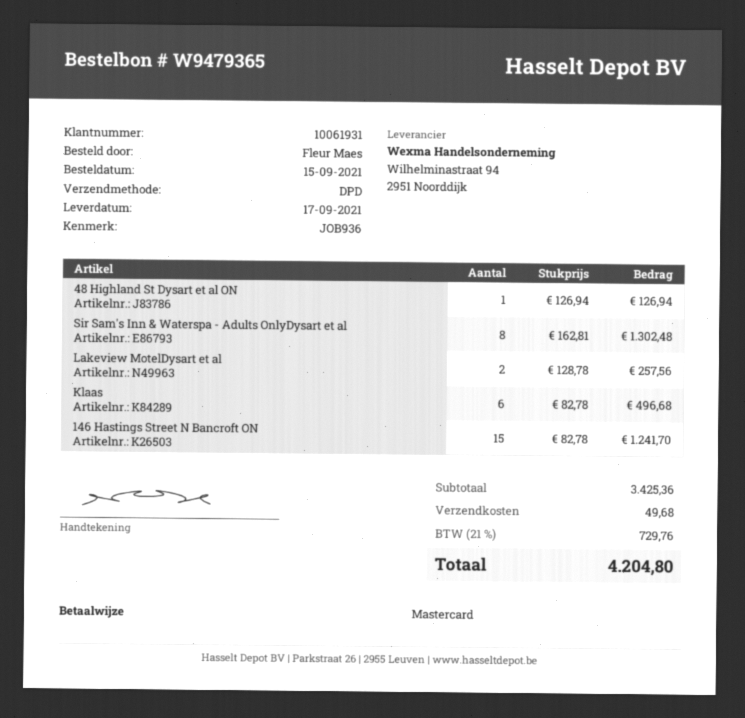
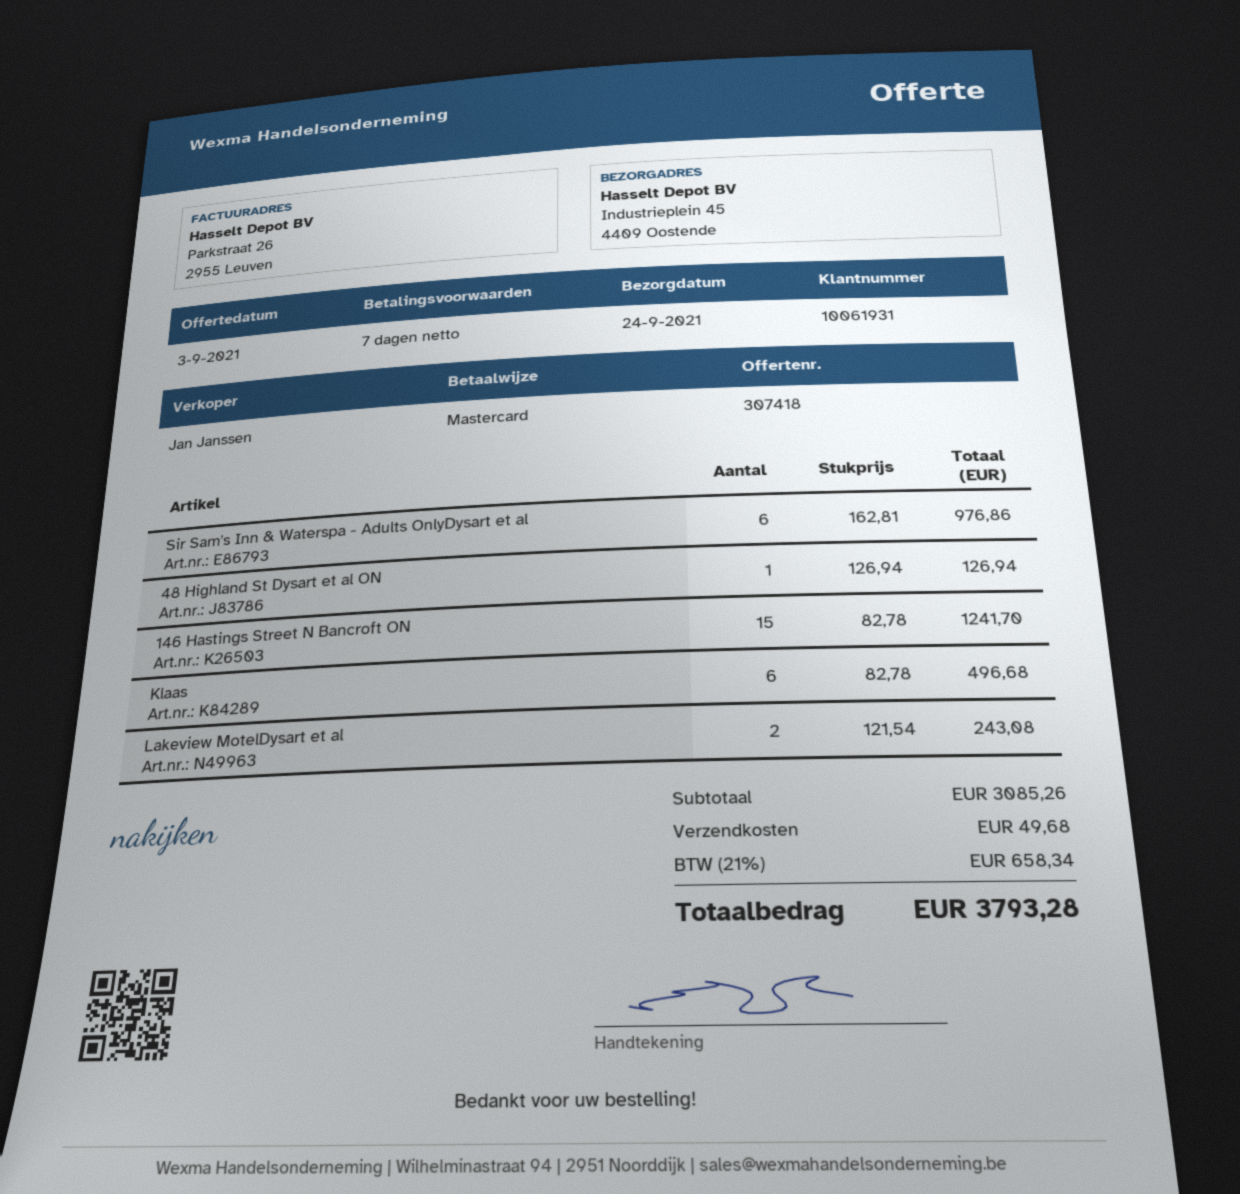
delivery date: 2021-09-17 -> 2021-09-24
Sir Sam's Inn & Waterspa - Adults OnlyDysart et al: 8 x 162.81 = 1302.48 -> 6 x 162.81 = 976.86
Lakeview MotelDysart et al: 2 x 128.78 = 257.56 -> 2 x 121.54 = 243.08
subtotal: 3425.36 -> 3085.26
tax: 21% = 729.76 -> 21% = 658.34
total: 4204.80 -> 3793.28

